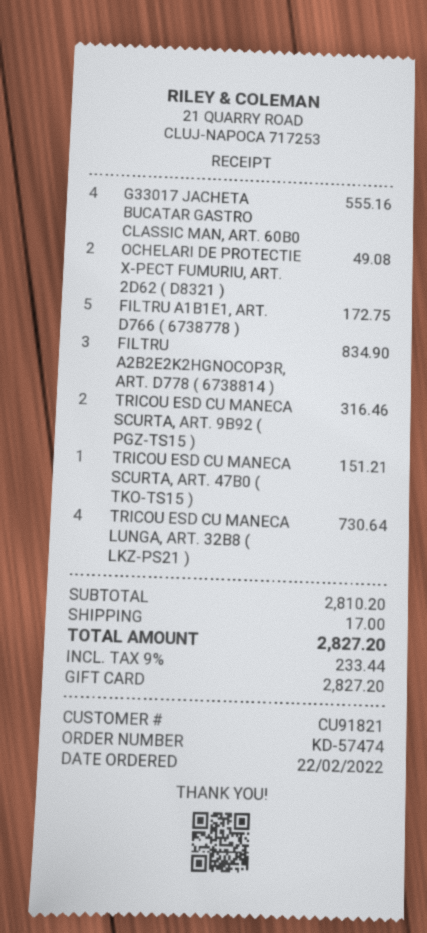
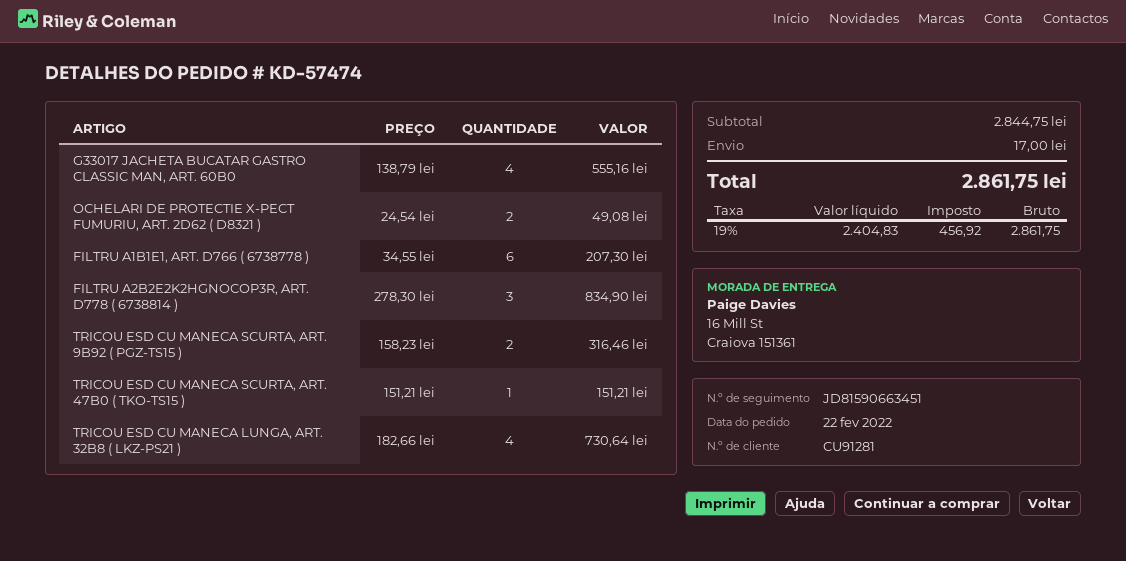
customer number: CU91821 -> CU91281
FILTRU A1B1E1, ART. D766 ( 6738778 ): 5 for 172.75 -> 6 for 207.30
subtotal: 2810.20 -> 2844.75
tax: 9% = 233.44 -> 19% = 456.92
total: 2827.20 -> 2861.75

